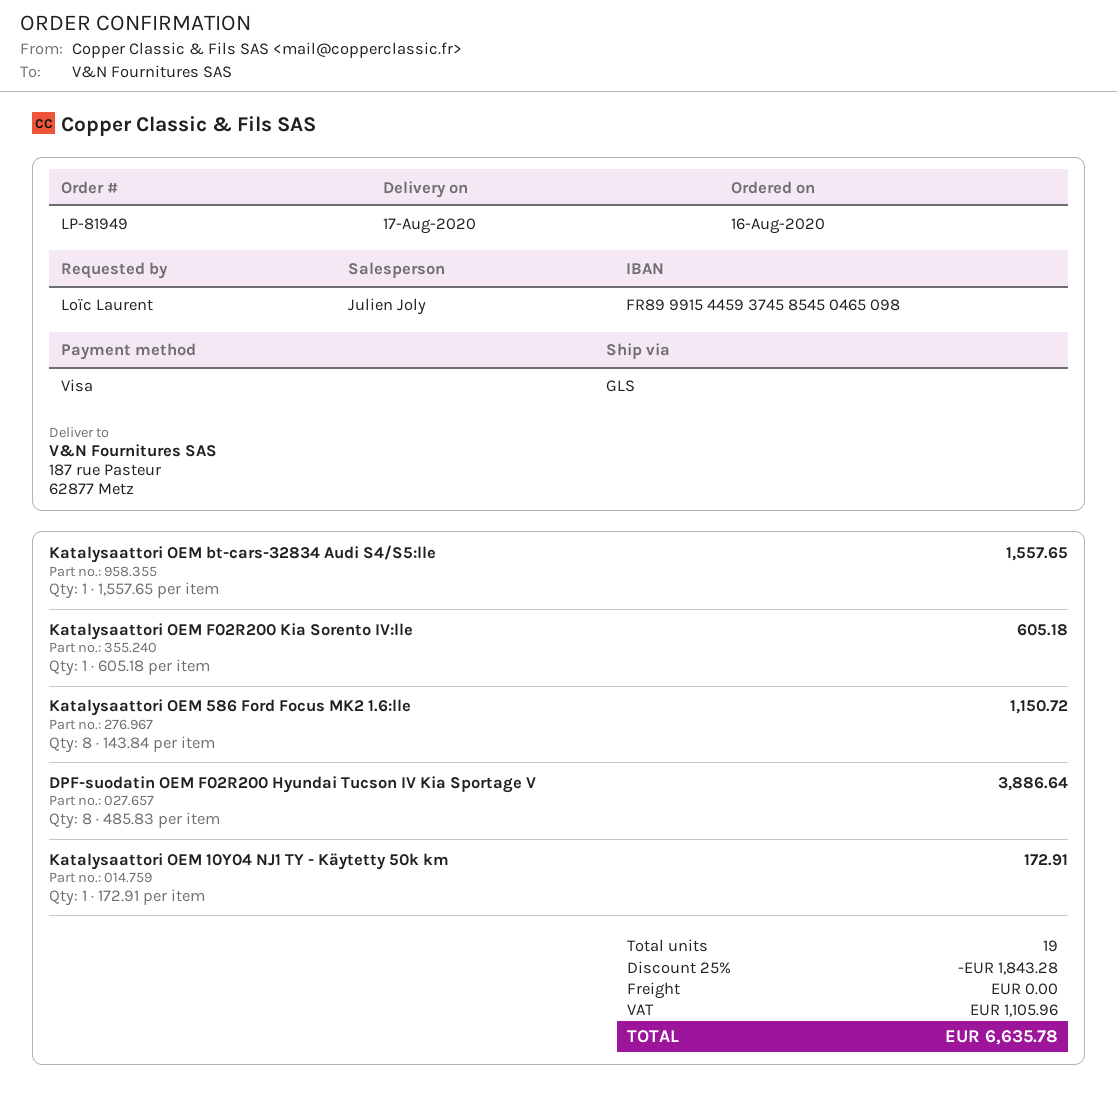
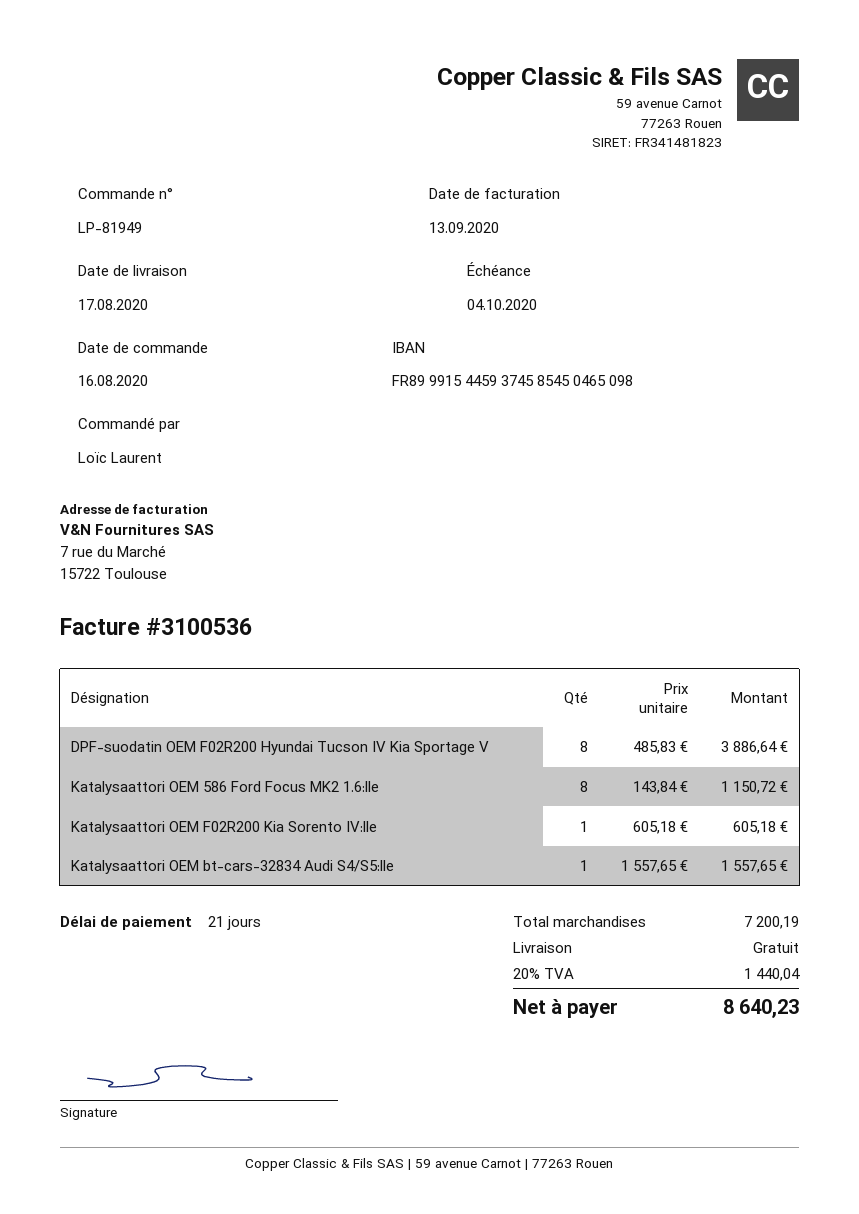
Katalysaattori OEM 10Y04 NJ1 TY - Käytetty 50k km: 1 x 172.91 = 172.91 -> none
discount: 25% = 1843.28 -> none
tax: 1105.96 -> 1440.04
total: 6635.78 -> 8640.23

